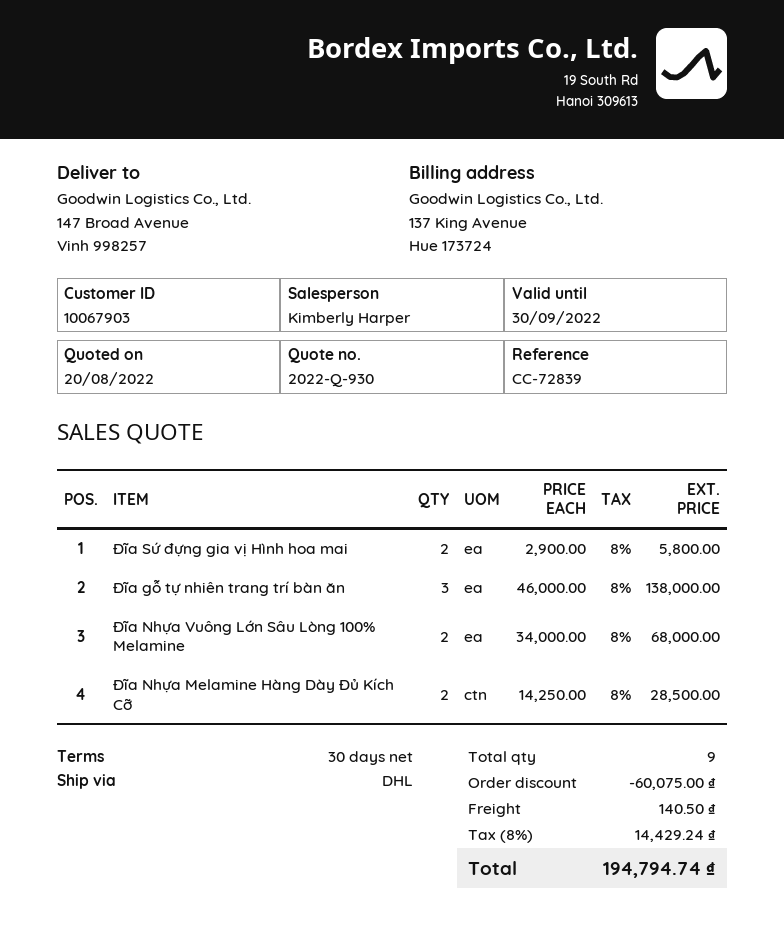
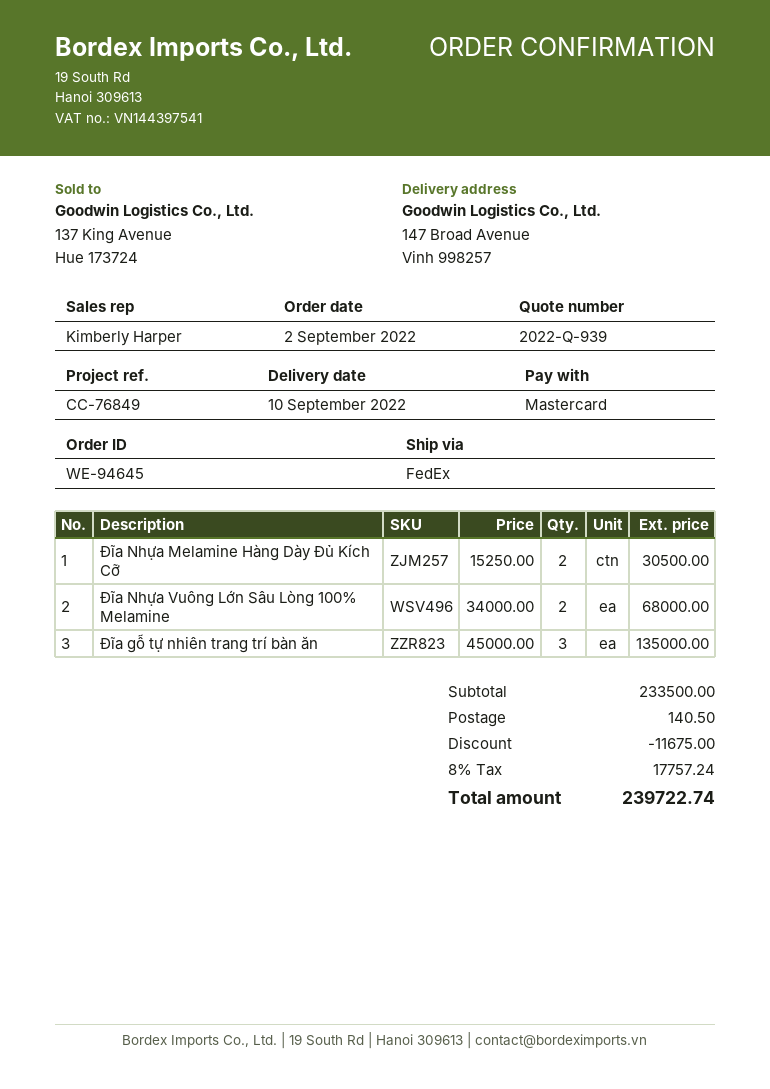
quote number: 2022-Q-930 -> 2022-Q-939
reference: CC-72839 -> CC-76849
shipping method: DHL -> FedEx
Đĩa Sứ đựng gia vị Hình hoa mai: 2 x 2900.00 = 5800.00 -> none
Đĩa gỗ tự nhiên trang trí bàn ăn: 3 x 46000.00 = 138000.00 -> 3 x 45000.00 = 135000.00
Đĩa Nhựa Melamine Hàng Dày Đủ Kích Cỡ: 2 x 14250.00 = 28500.00 -> 2 x 15250.00 = 30500.00
discount: 60075.00 -> 11675.00
tax: 8% = 14429.24 -> 8% = 17757.24
total: 194794.74 -> 239722.74

